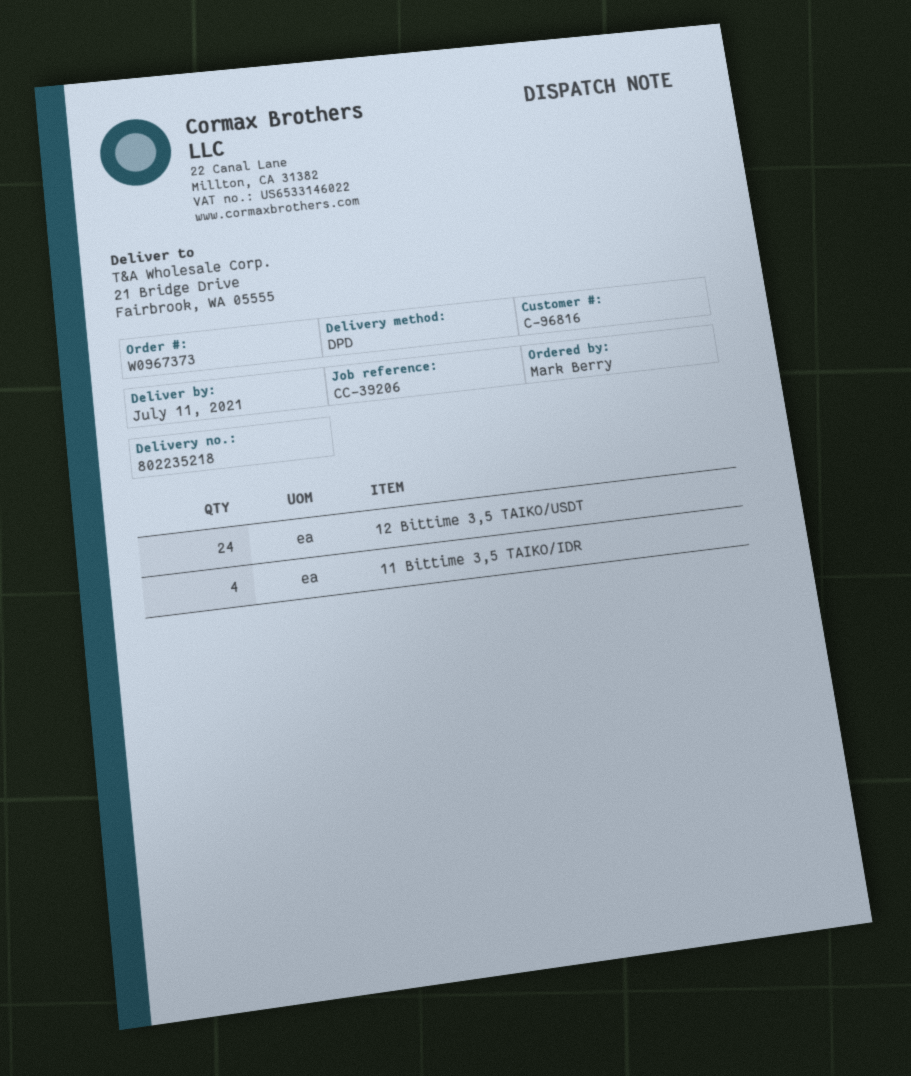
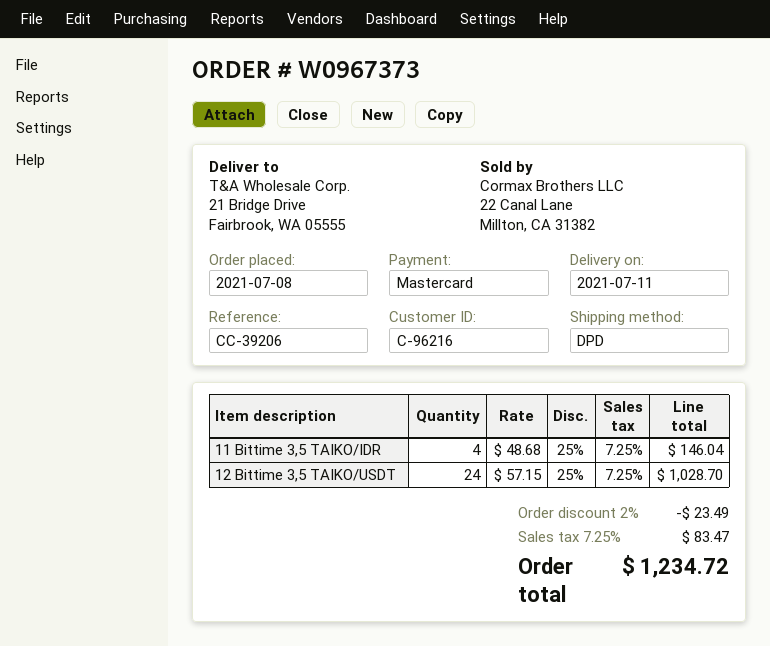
customer number: C-96816 -> C-96216

